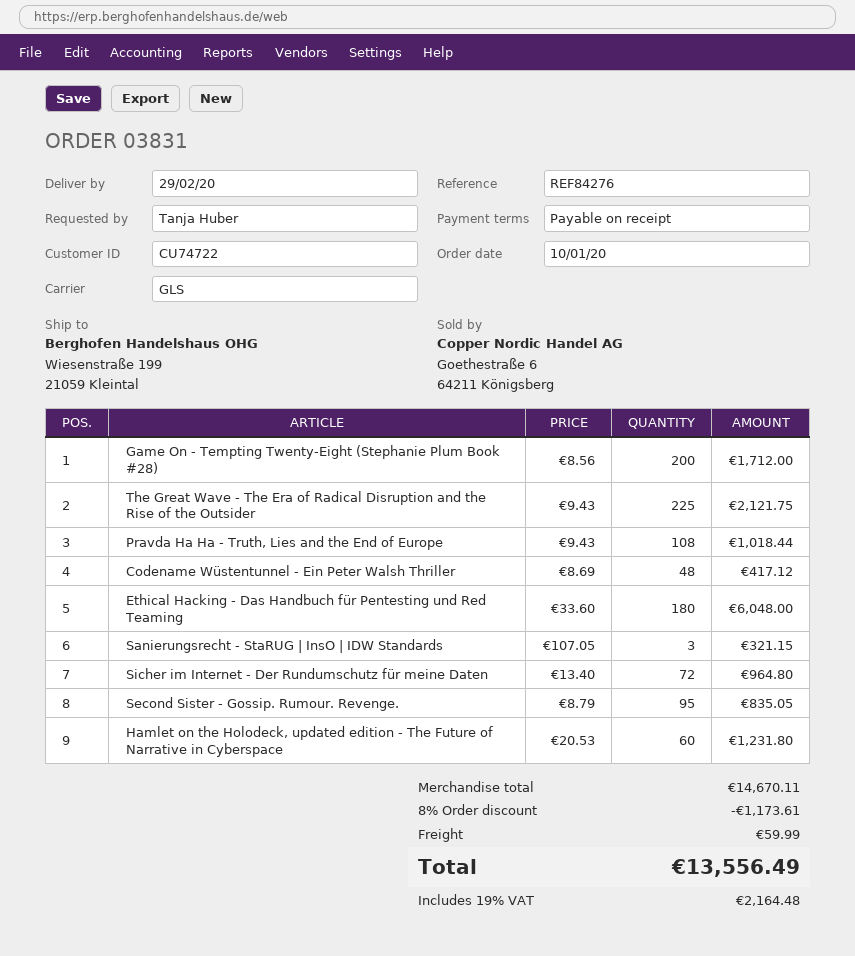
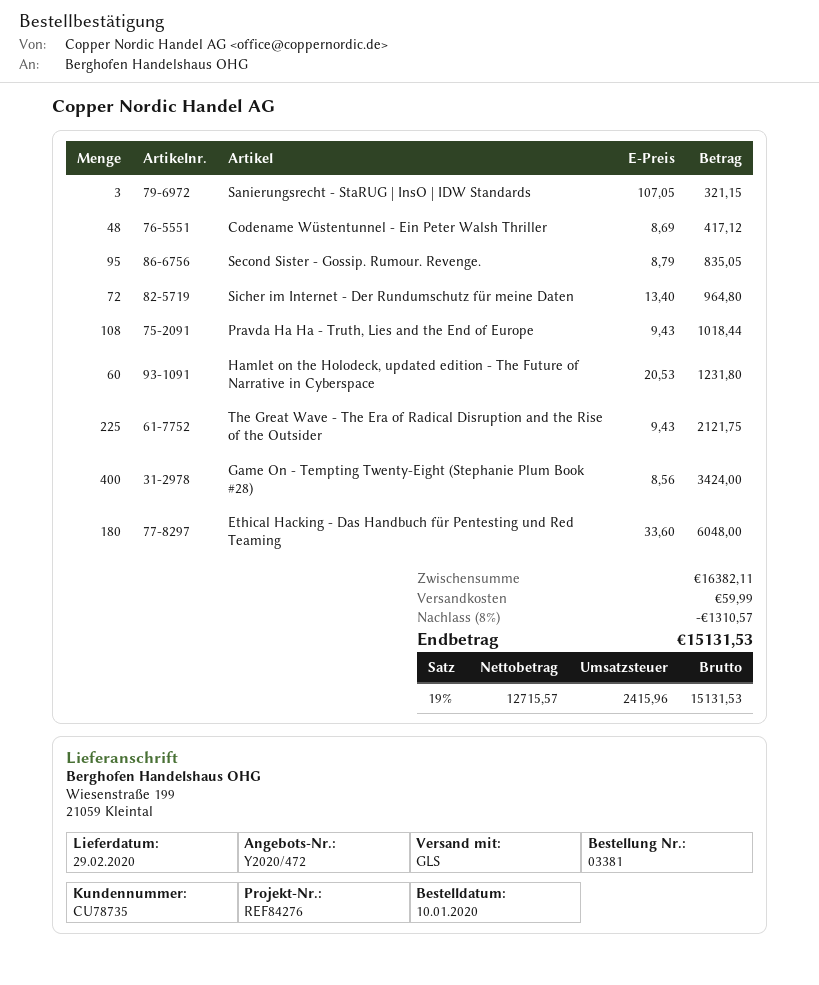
order number: 03831 -> 03381
customer number: CU74722 -> CU78735
Game On - Tempting Twenty-Eight (Stephanie Plum Book #28): 200 x 8.56 = 1712.00 -> 400 x 8.56 = 3424.00
subtotal: 14670.11 -> 16382.11
discount: 8% = 1173.61 -> 8% = 1310.57
tax: 19% = 2164.48 -> 19% = 2415.96
total: 13556.49 -> 15131.53

